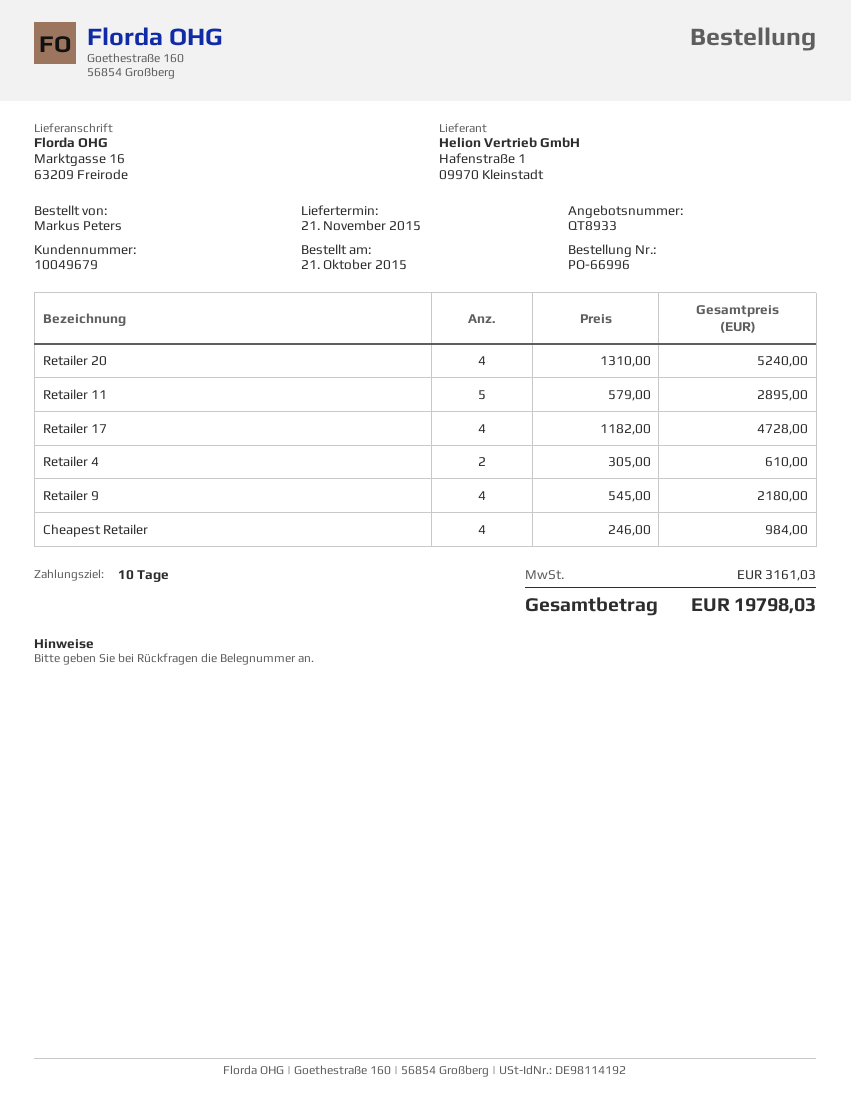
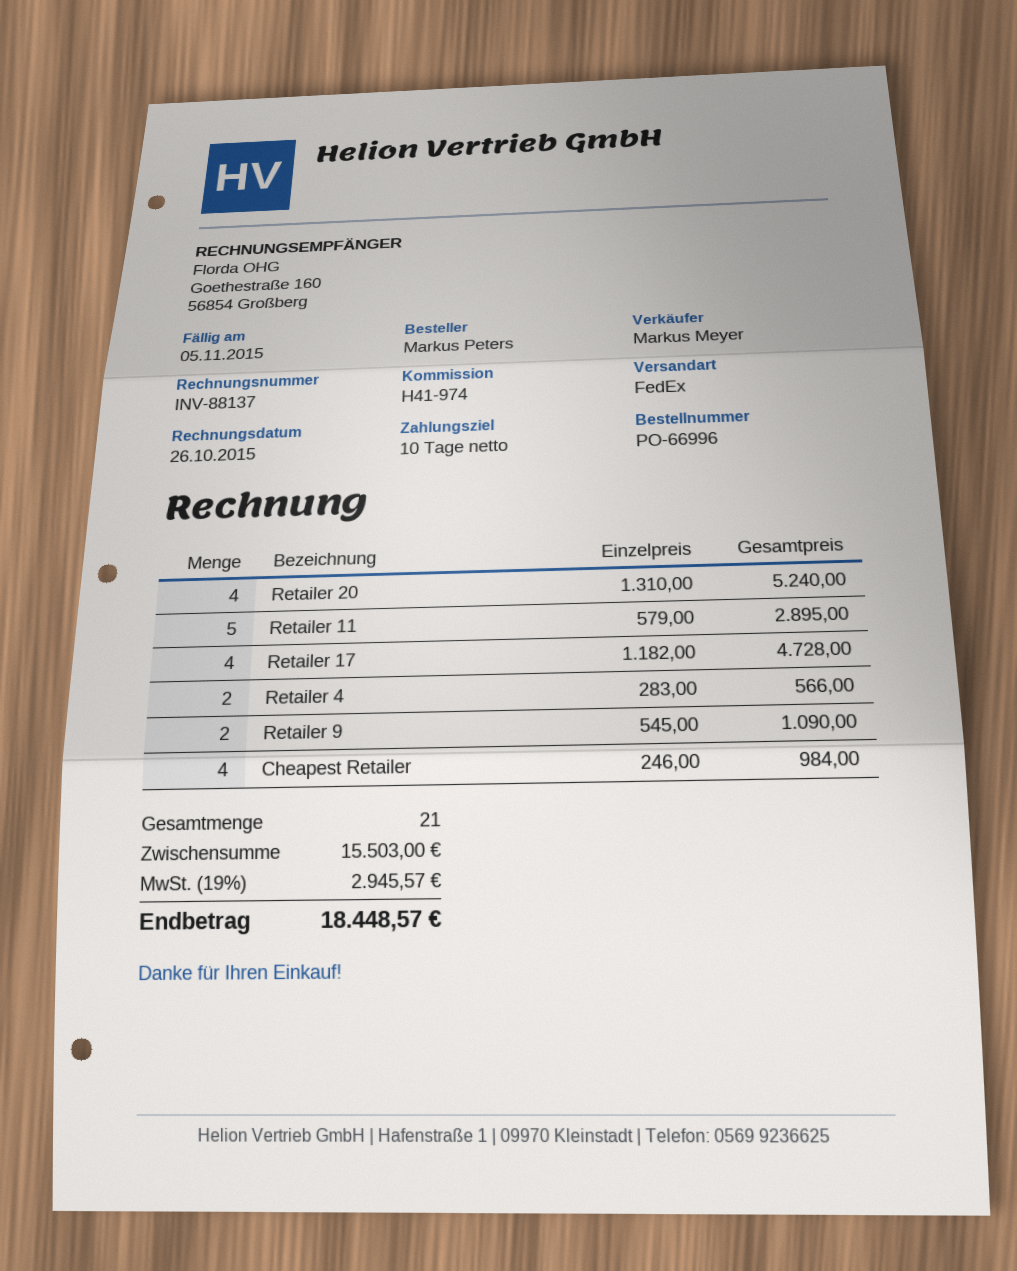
Retailer 4: 2 x 305.00 = 610.00 -> 2 x 283.00 = 566.00
Retailer 9: 4 x 545.00 = 2180.00 -> 2 x 545.00 = 1090.00
tax: 3161.03 -> 2945.57
total: 19798.03 -> 18448.57

